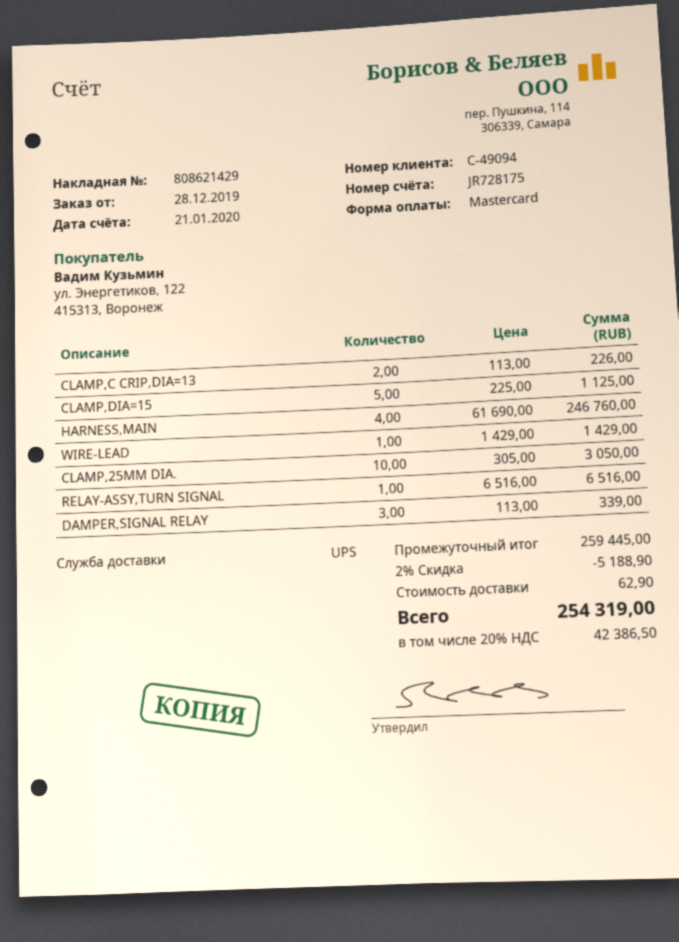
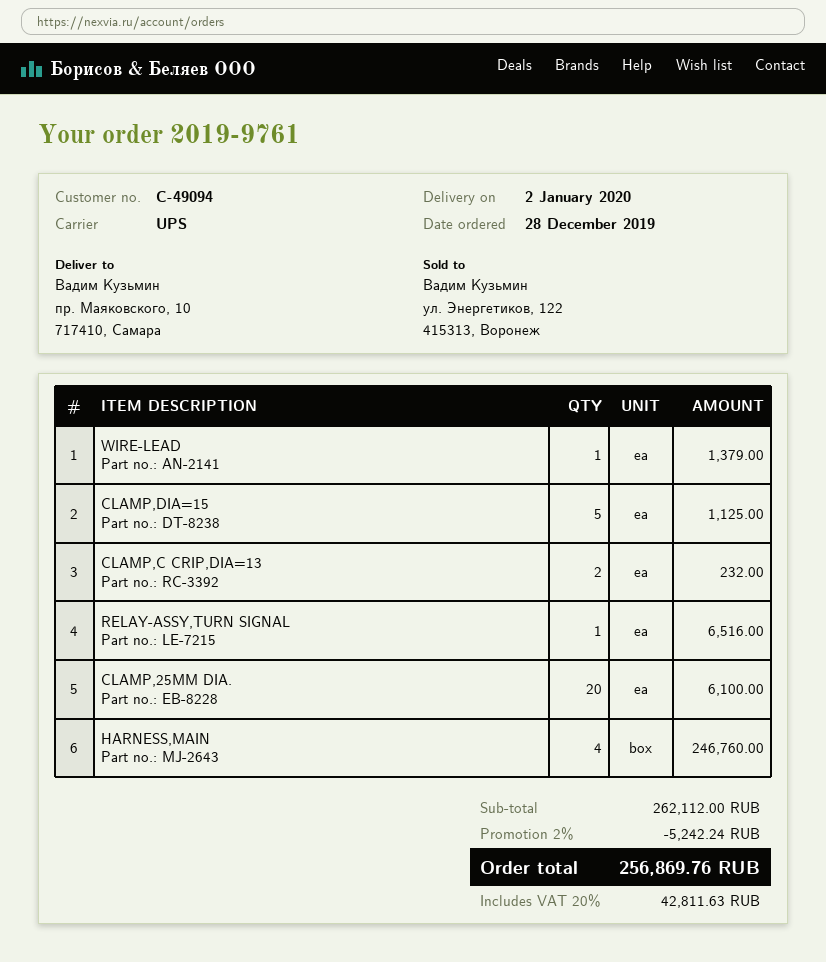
CLAMP,C CRIP,DIA=13: 2 for 226.00 -> 2 for 232.00
WIRE-LEAD: 1 for 1429.00 -> 1 for 1379.00
CLAMP,25MM DIA.: 10 for 3050.00 -> 20 for 6100.00
DAMPER,SIGNAL RELAY: 3 for 339.00 -> none
subtotal: 259445.00 -> 262112.00
discount: 2% = 5188.90 -> 2% = 5242.24
shipping: 62.90 -> none
tax: 20% = 42386.50 -> 20% = 42811.63
total: 254319.00 -> 256869.76

